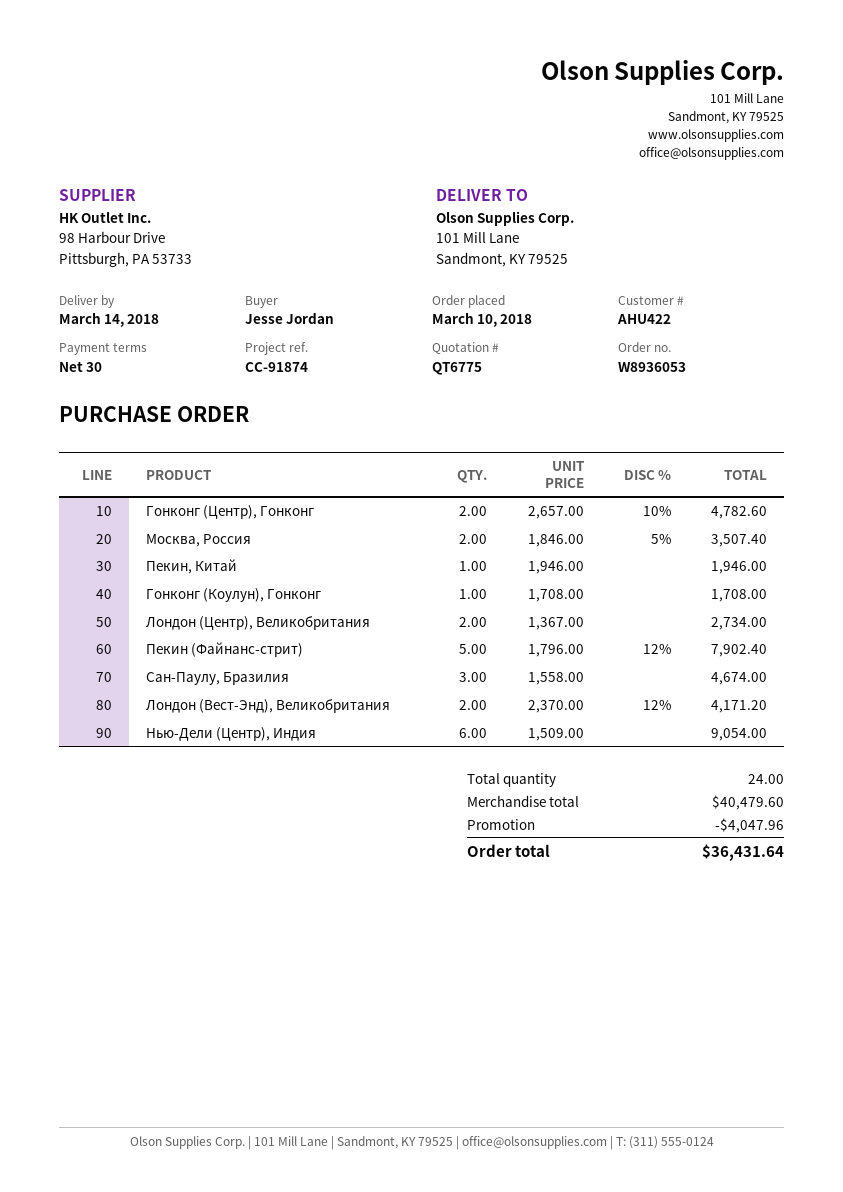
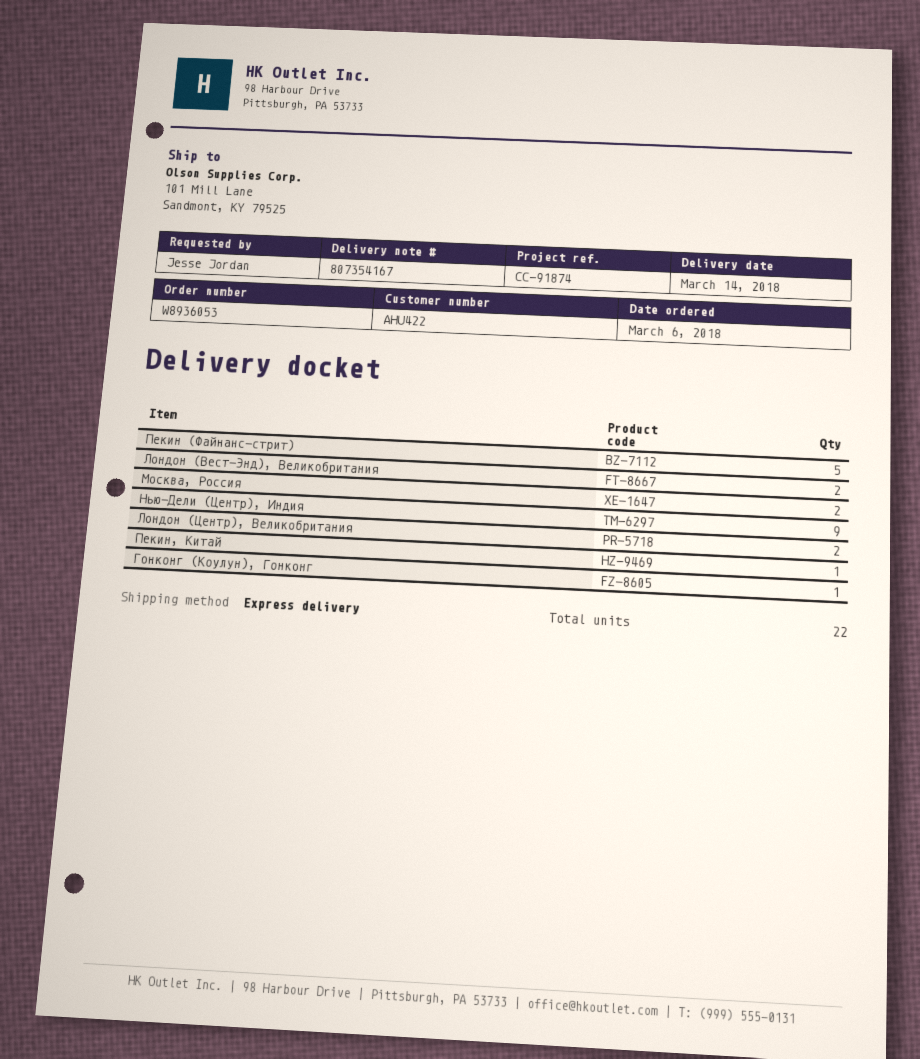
order date: 2018-03-10 -> 2018-03-06
Гонконг (Центр), Гонконг: 2 -> none
Сан-Паулу, Бразилия: 3 -> none
Нью-Дели (Центр), Индия: 6 -> 9
total quantity: 24 -> 22

